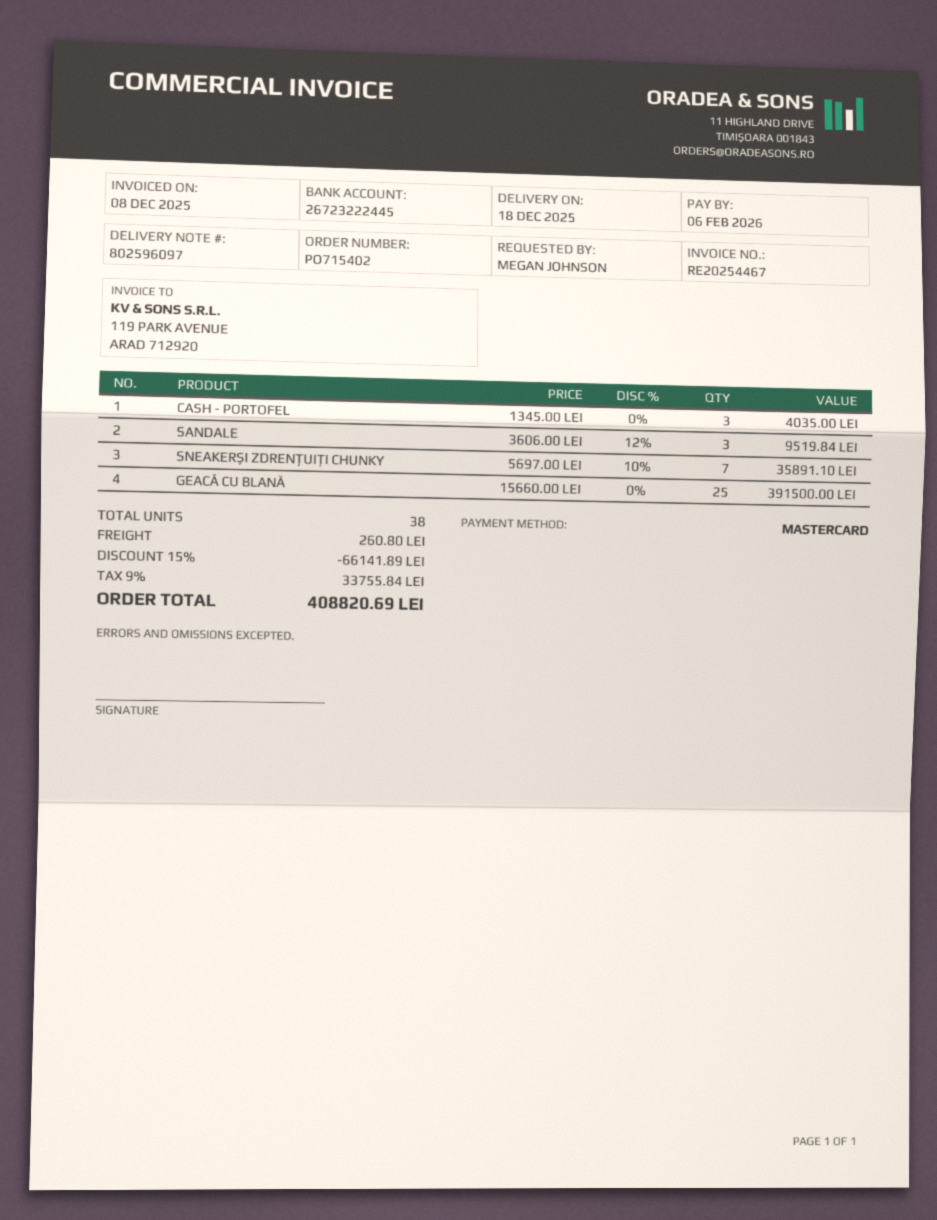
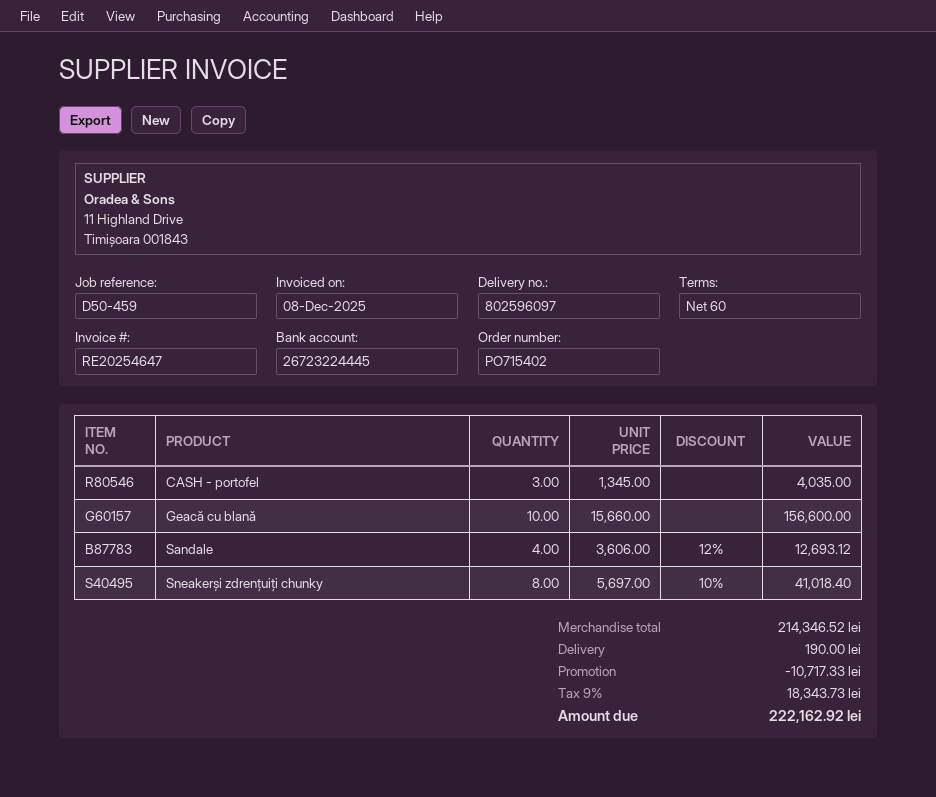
invoice number: RE20254467 -> RE20254647
bank account: 26723222445 -> 26723224445
SANDALE: 3 x 3606.00 - 12% = 9519.84 -> 4 x 3606.00 - 12% = 12693.12
SNEAKERȘI ZDRENȚUIȚI CHUNKY: 7 x 5697.00 - 10% = 35891.10 -> 8 x 5697.00 - 10% = 41018.40
GEACĂ CU BLANĂ: 25 x 15660.00 = 391500.00 -> 10 x 15660.00 = 156600.00
discount: 66141.89 -> 10717.33
shipping: 260.80 -> 190.00
tax: 9% = 33755.84 -> 9% = 18343.73
total: 408820.69 -> 222162.92

